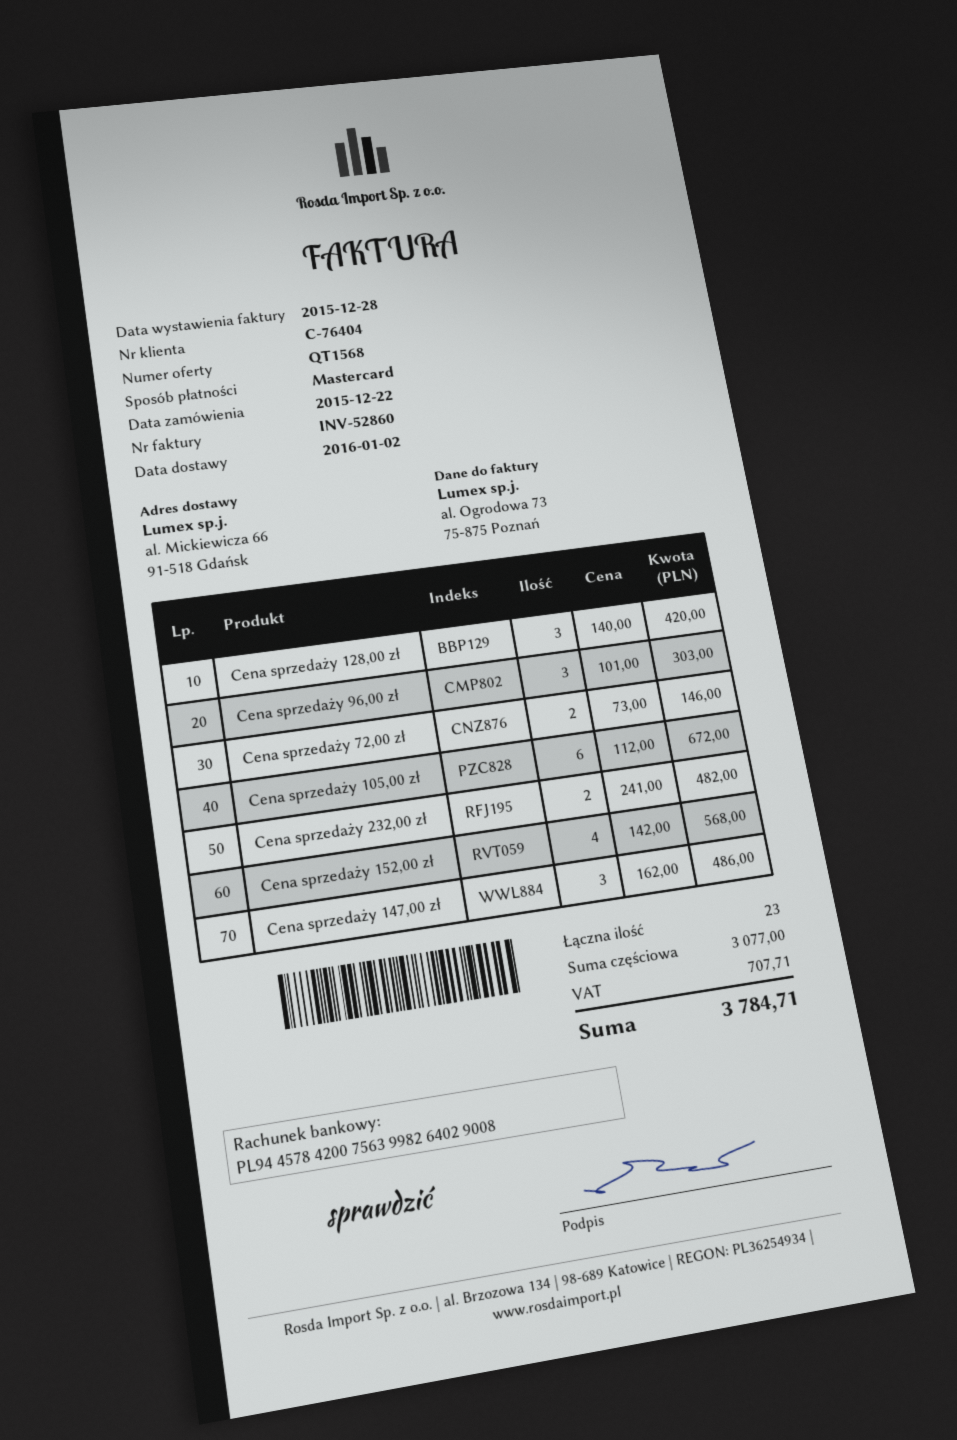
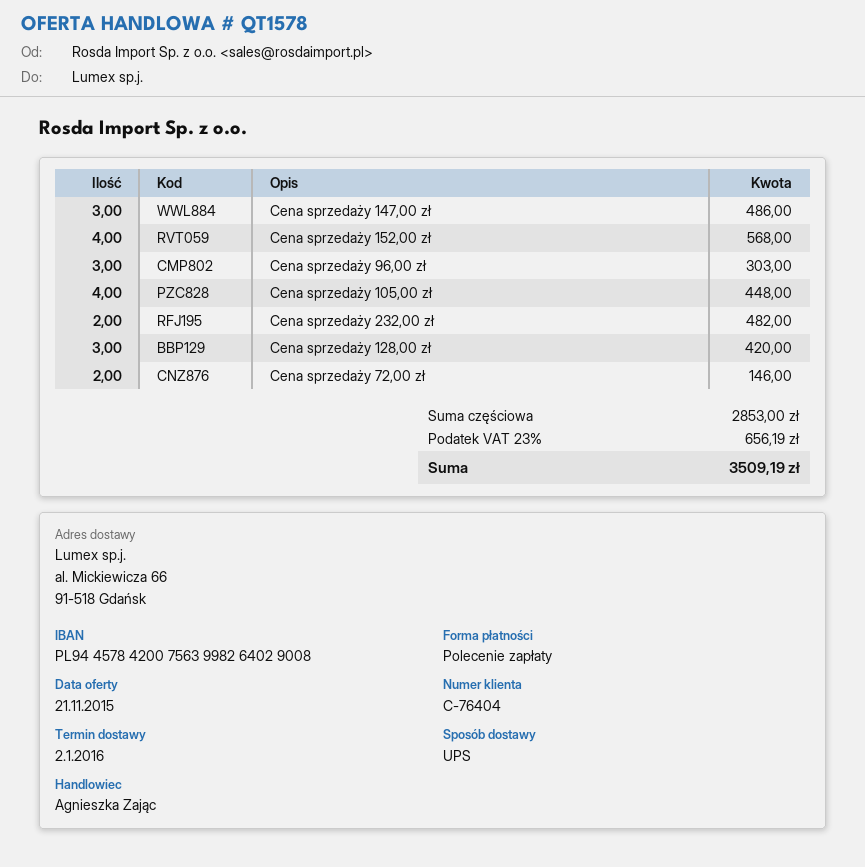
quote number: QT1568 -> QT1578
payment method: Mastercard -> direct debit
Cena sprzedaży 105,00 zł: 6 for 672.00 -> 4 for 448.00
subtotal: 3077.00 -> 2853.00
tax: 707.71 -> 656.19
total: 3784.71 -> 3509.19

